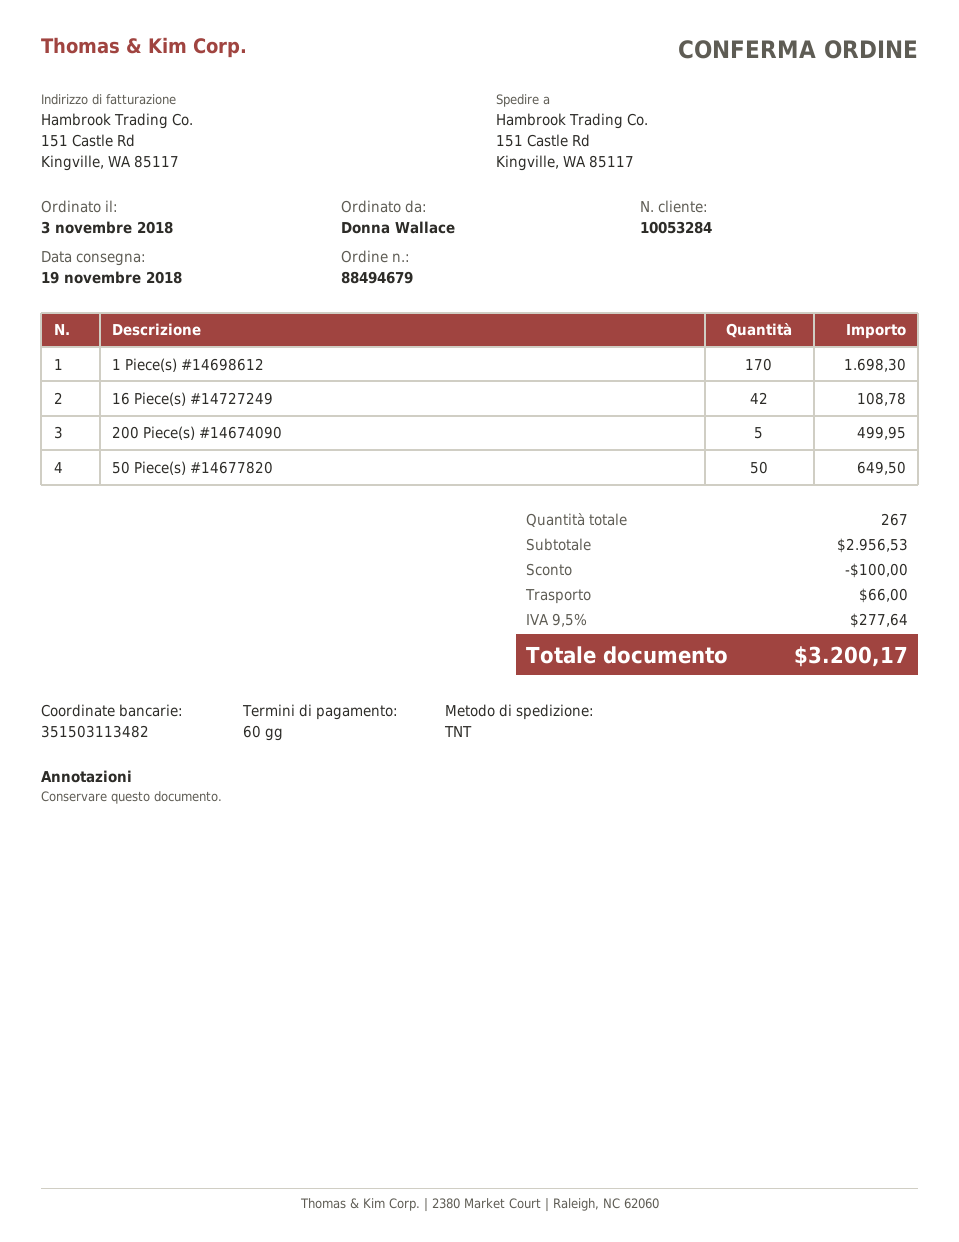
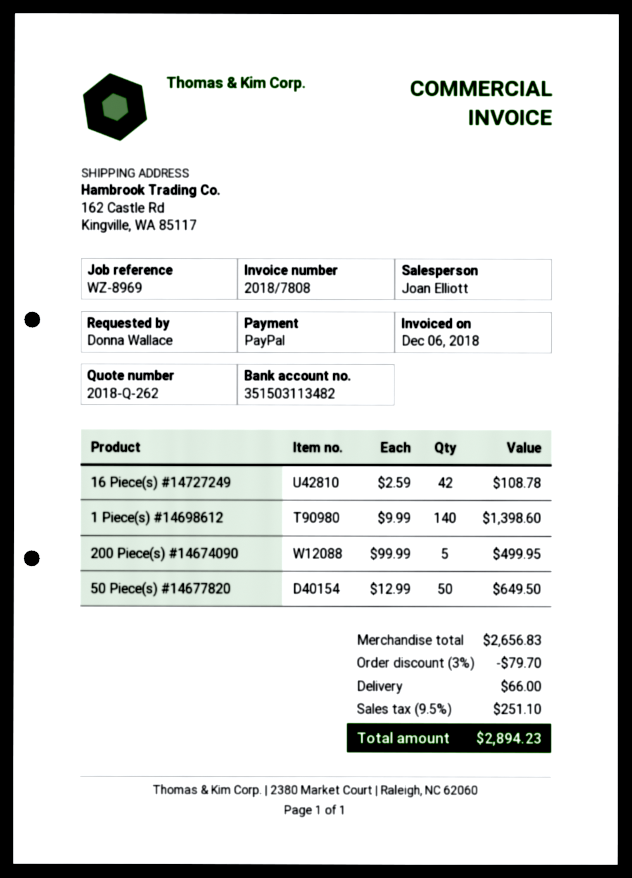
ship to: 151 Castle Rd, Kingville, WA 85117 -> 162 Castle Rd, Kingville, WA 85117
1 Piece(s) #14698612: 170 for 1698.30 -> 140 for 1398.60
subtotal: 2956.53 -> 2656.83
discount: 100.00 -> 79.70
tax: 9.5% = 277.64 -> 9.5% = 251.10
total: 3200.17 -> 2894.23

